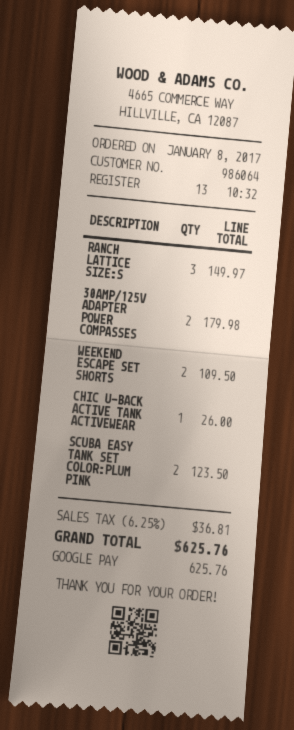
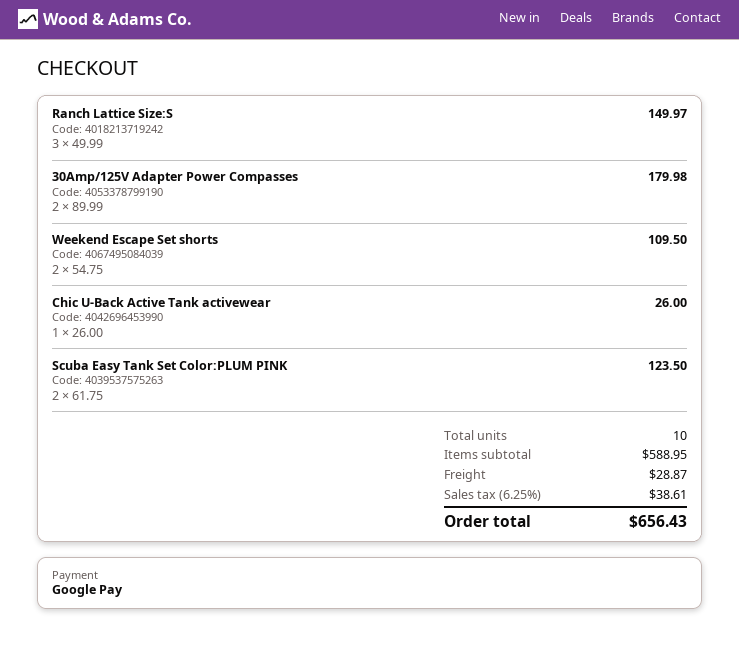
shipping: none -> 28.87
tax: 6.25% = 36.81 -> 6.25% = 38.61
total: 625.76 -> 656.43

